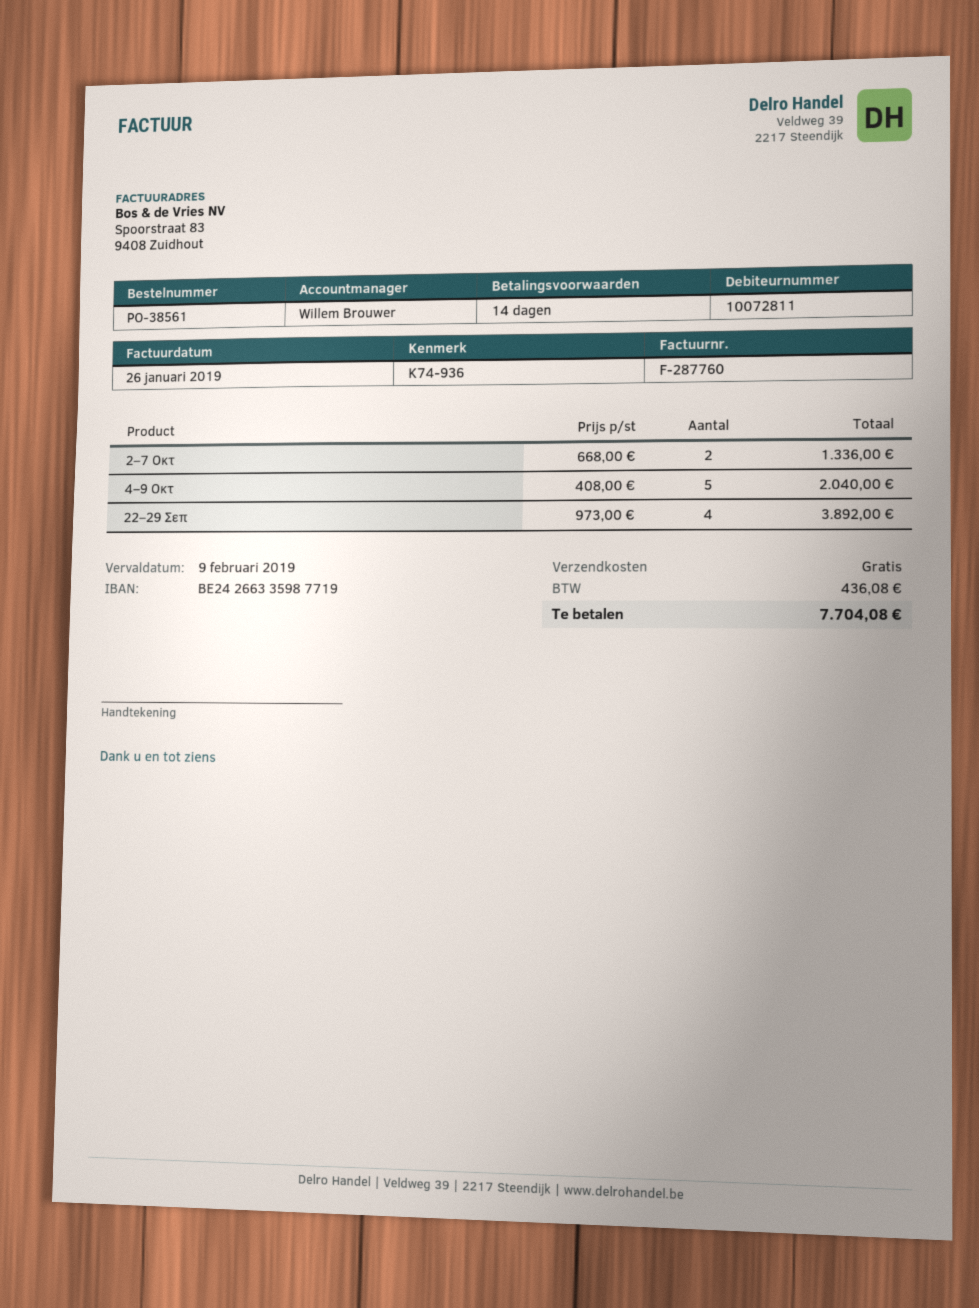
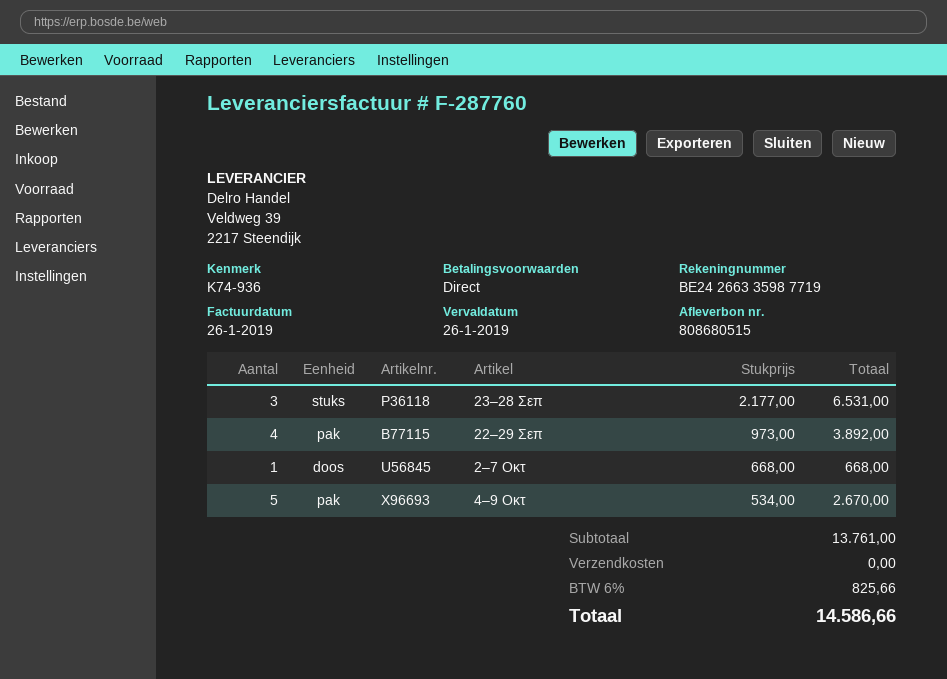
payment terms: 14 days -> on receipt
due date: 2019-02-09 -> 2019-01-26
2–7 Οκτ: 2 x 668.00 = 1336.00 -> 1 x 668.00 = 668.00
4–9 Οκτ: 5 x 408.00 = 2040.00 -> 5 x 534.00 = 2670.00
23–28 Σεπ: none -> 3 x 2177.00 = 6531.00
tax: 436.08 -> 825.66
total: 7704.08 -> 14586.66

